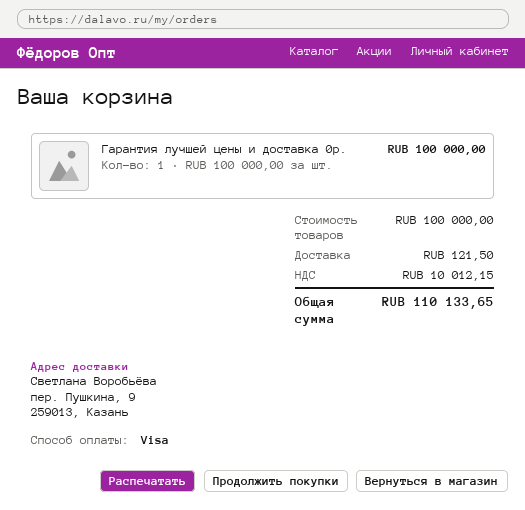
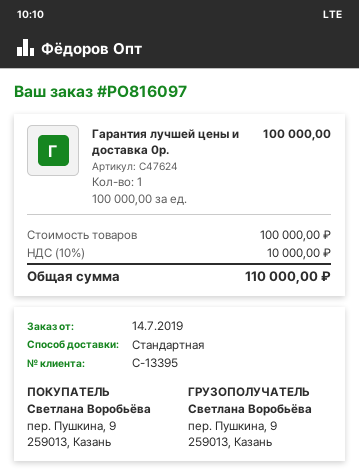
shipping: 121.50 -> none
tax: 10012.15 -> 10000.00
total: 110133.65 -> 110000.00

